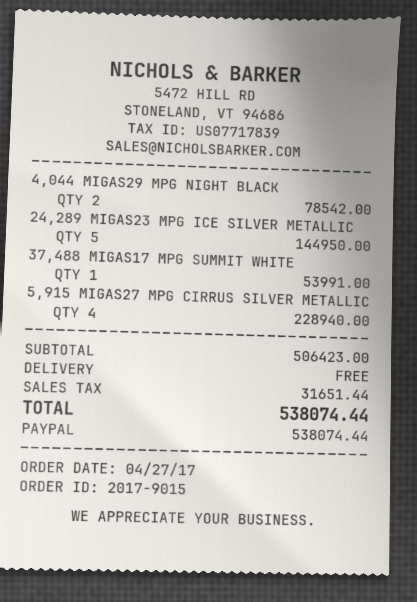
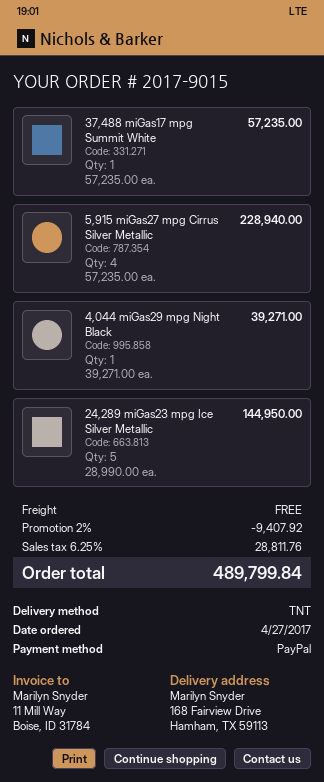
4,044 MIGAS29 MPG NIGHT BLACK: 2 for 78542.00 -> 1 for 39271.00
37,488 MIGAS17 MPG SUMMIT WHITE: 1 for 53991.00 -> 1 for 57235.00
discount: none -> 2% = 9407.92
tax: 31651.44 -> 28811.76
total: 538074.44 -> 489799.84

